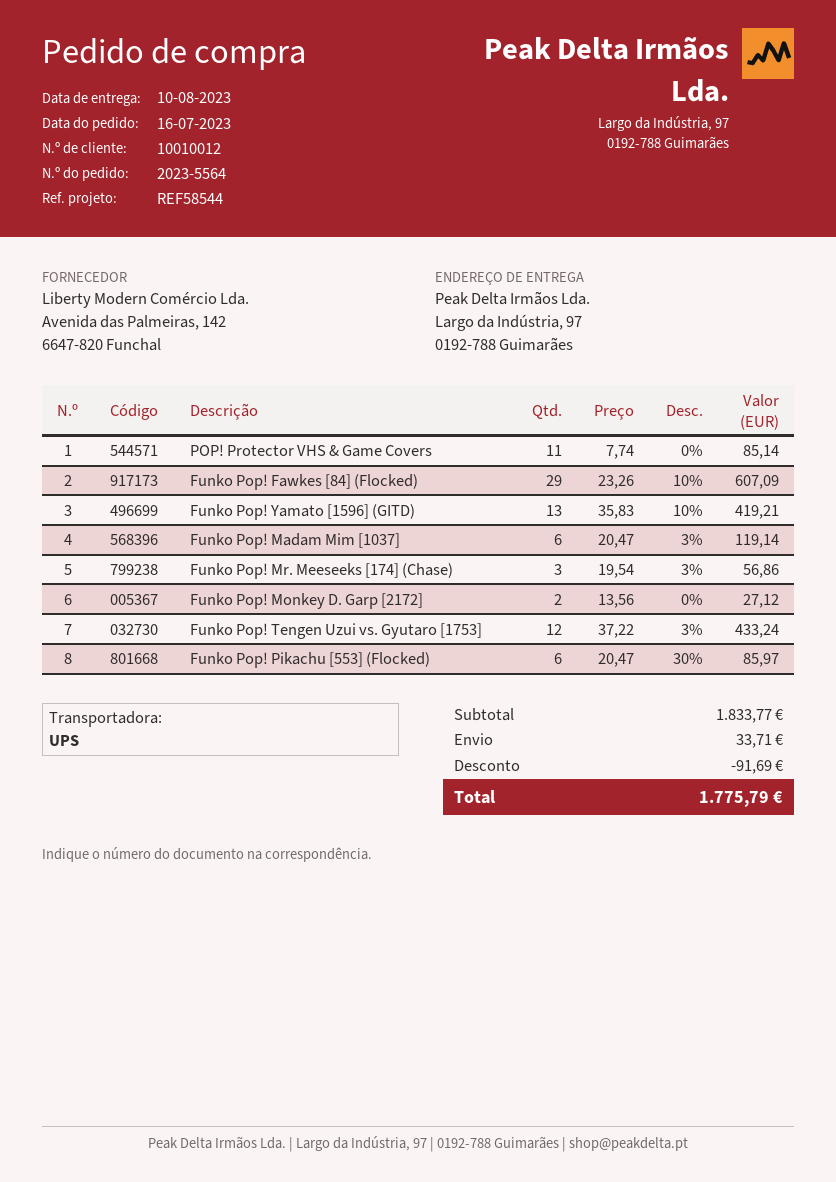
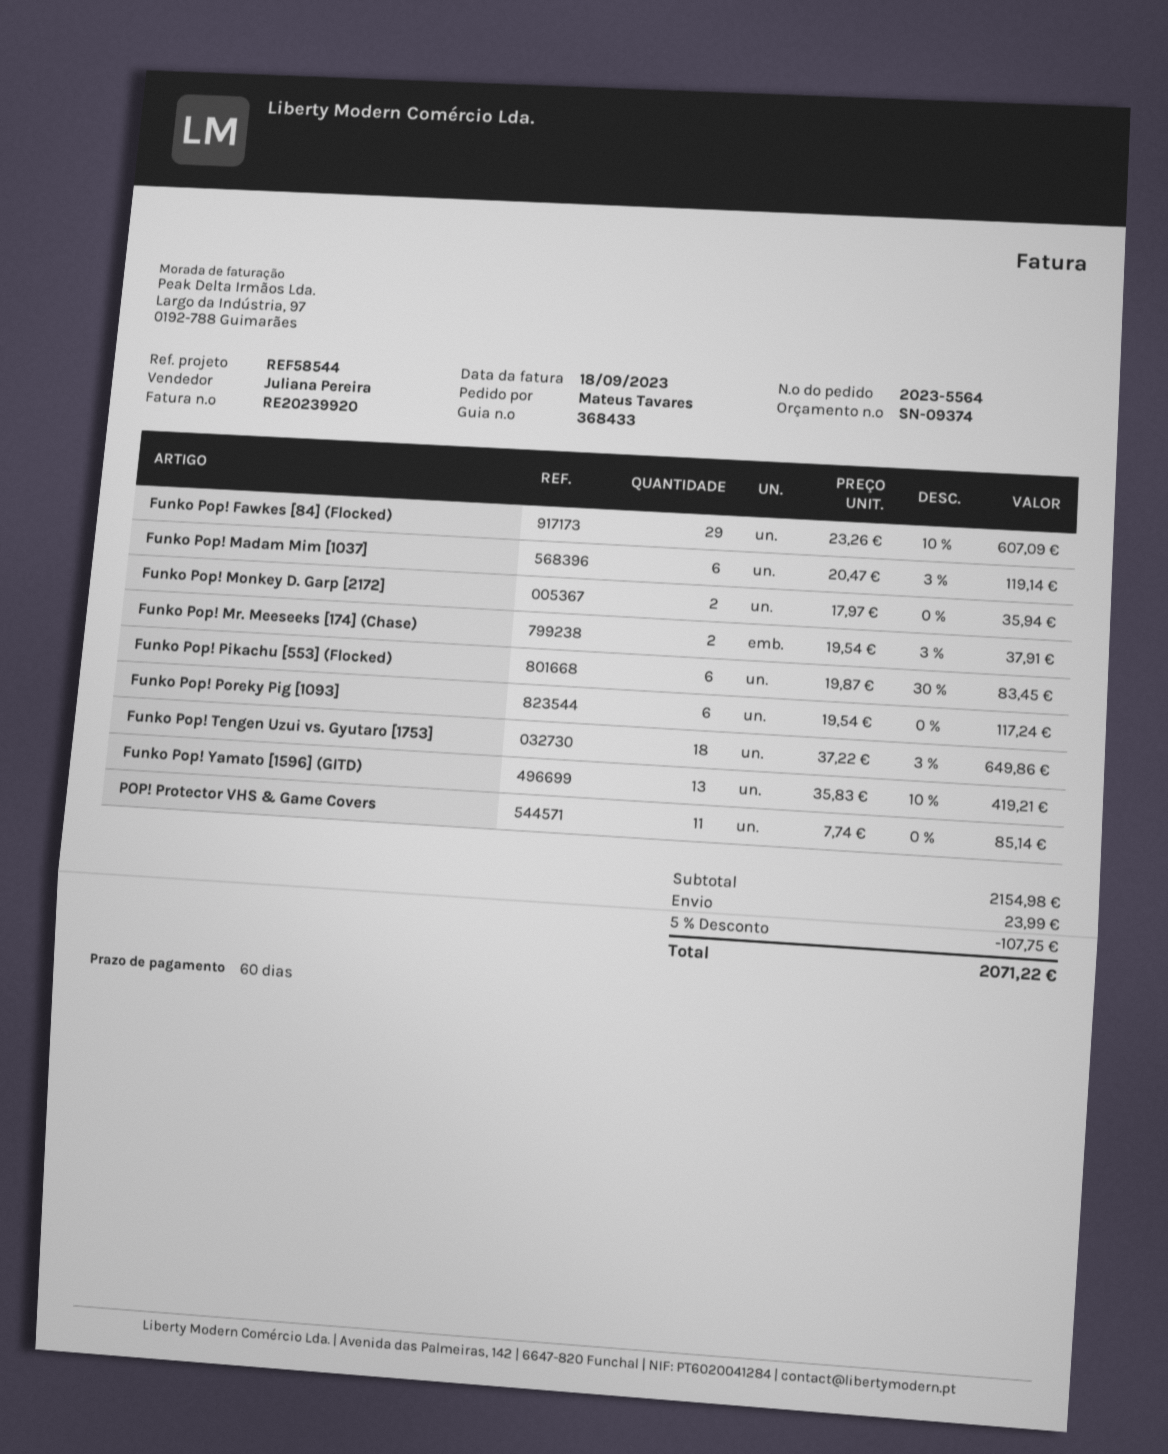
Funko Pop! Mr. Meeseeks [174] (Chase): 3 x 19.54 - 3% = 56.86 -> 2 x 19.54 - 3% = 37.91
Funko Pop! Monkey D. Garp [2172]: 2 x 13.56 = 27.12 -> 2 x 17.97 = 35.94
Funko Pop! Tengen Uzui vs. Gyutaro [1753]: 12 x 37.22 - 3% = 433.24 -> 18 x 37.22 - 3% = 649.86
Funko Pop! Pikachu [553] (Flocked): 6 x 20.47 - 30% = 85.97 -> 6 x 19.87 - 30% = 83.45
Funko Pop! Poreky Pig [1093]: none -> 6 x 19.54 = 117.24
subtotal: 1833.77 -> 2154.98
discount: 91.69 -> 107.75
shipping: 33.71 -> 23.99
total: 1775.79 -> 2071.22

